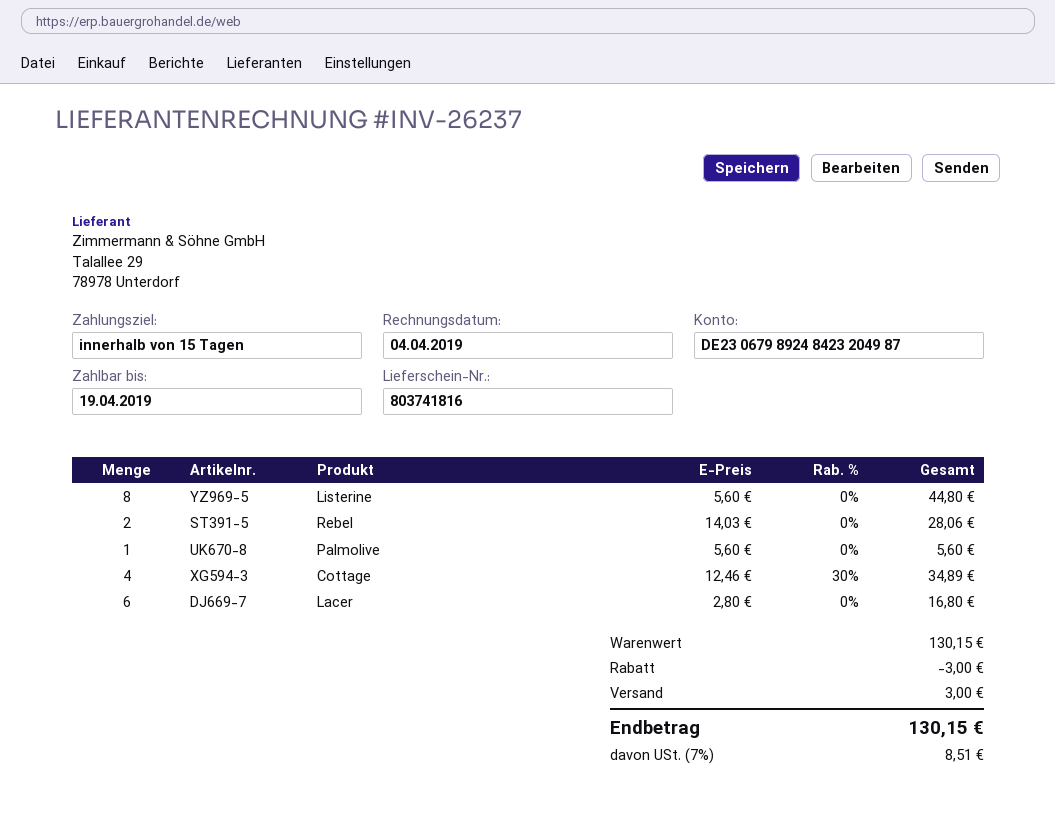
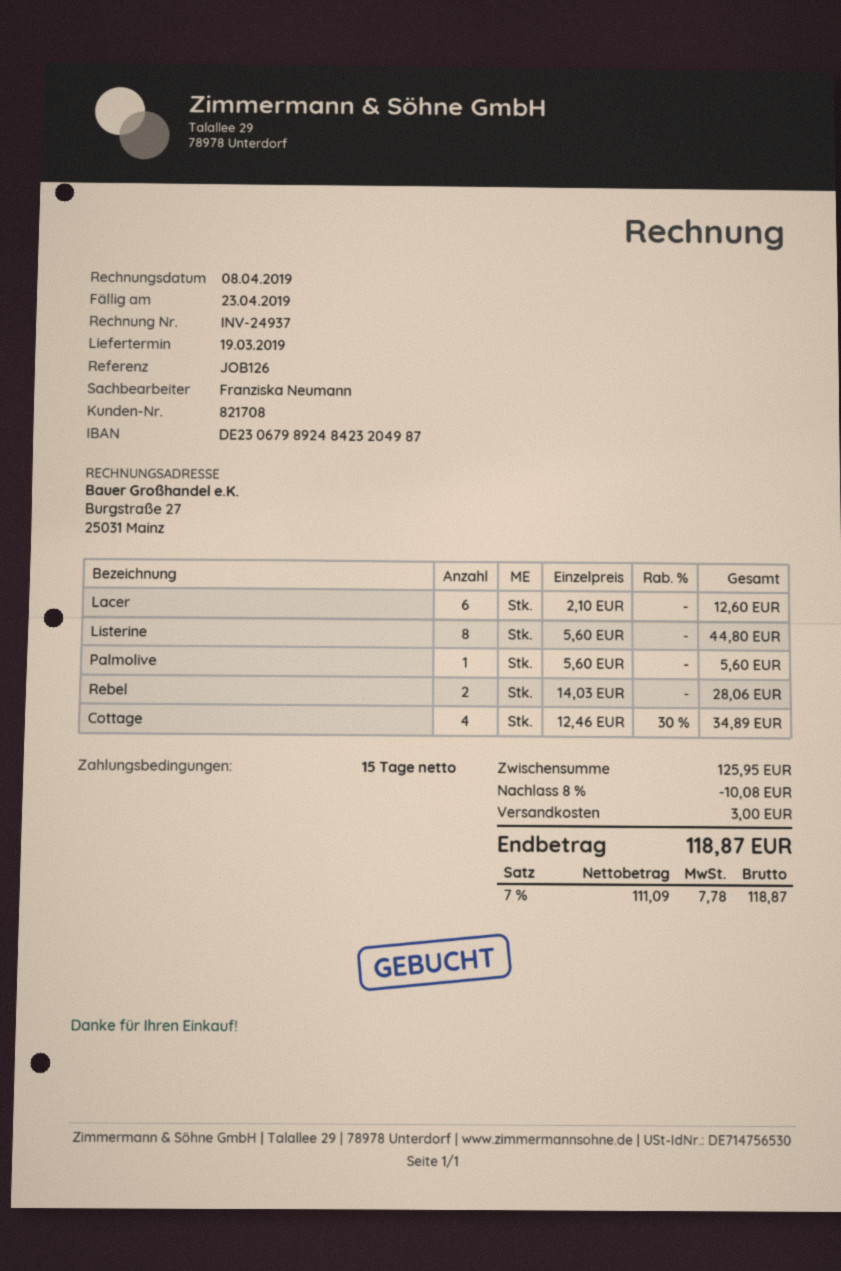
invoice number: INV-26237 -> INV-24937
invoice date: 2019-04-04 -> 2019-04-08
due date: 2019-04-19 -> 2019-04-23
Lacer: 6 x 2.80 = 16.80 -> 6 x 2.10 = 12.60
subtotal: 130.15 -> 125.95
discount: 3.00 -> 10.08
tax: 7% = 8.51 -> 7% = 7.78
total: 130.15 -> 118.87

